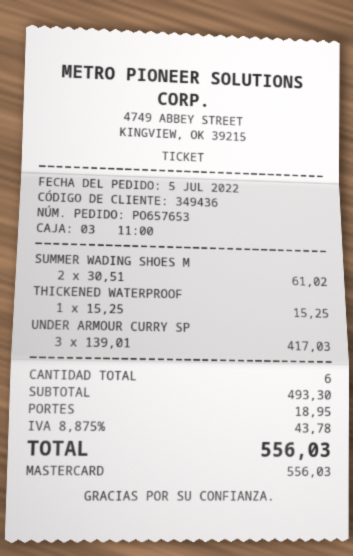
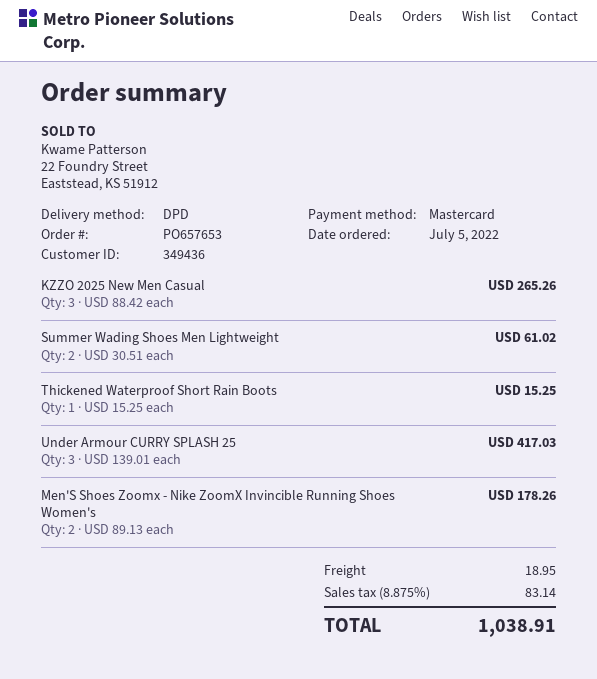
KZZO 2025 New Men Casual: none -> 3 x 88.42 = 265.26
Men'S Shoes Zoomx - Nike ZoomX Invincible Running Shoes Women's: none -> 2 x 89.13 = 178.26
tax: 8.875% = 43.78 -> 8.875% = 83.14
total: 556.03 -> 1038.91

